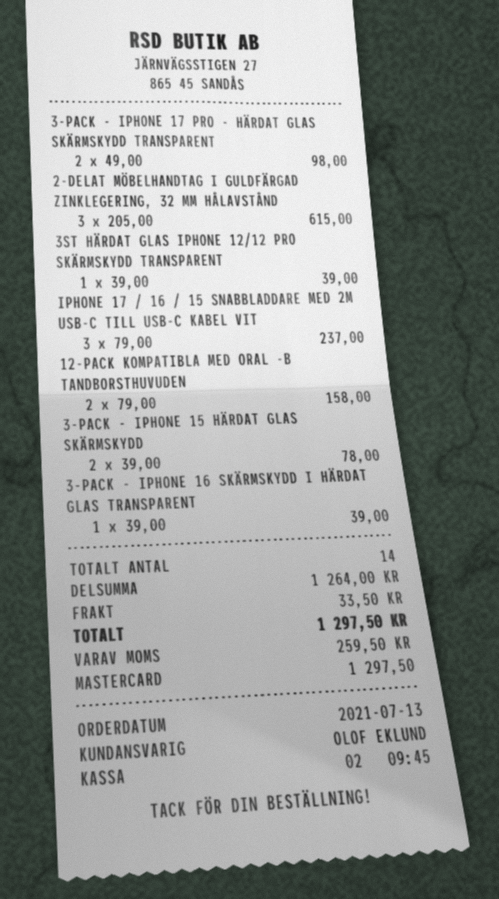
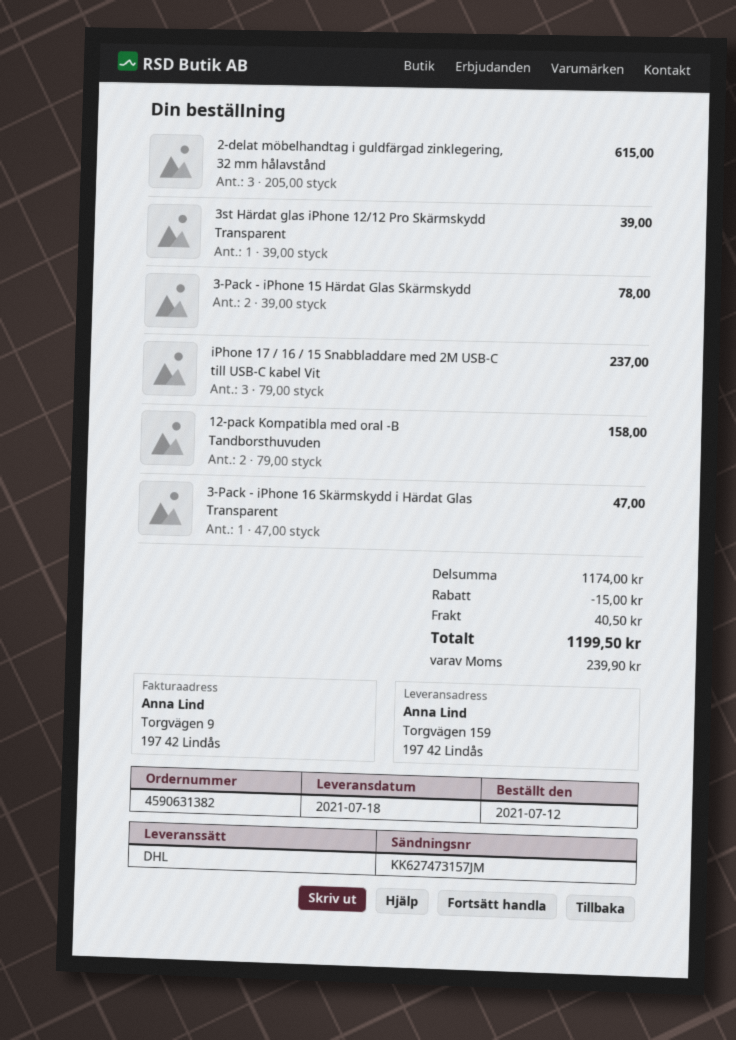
order date: 2021-07-13 -> 2021-07-12
3-PACK - IPHONE 17 PRO - HÄRDAT GLAS SKÄRMSKYDD TRANSPARENT: 2 x 49.00 = 98.00 -> none
3-PACK - IPHONE 16 SKÄRMSKYDD I HÄRDAT GLAS TRANSPARENT: 1 x 39.00 = 39.00 -> 1 x 47.00 = 47.00
subtotal: 1264.00 -> 1174.00
discount: none -> 15.00
shipping: 33.50 -> 40.50
tax: 259.50 -> 239.90
total: 1297.50 -> 1199.50

